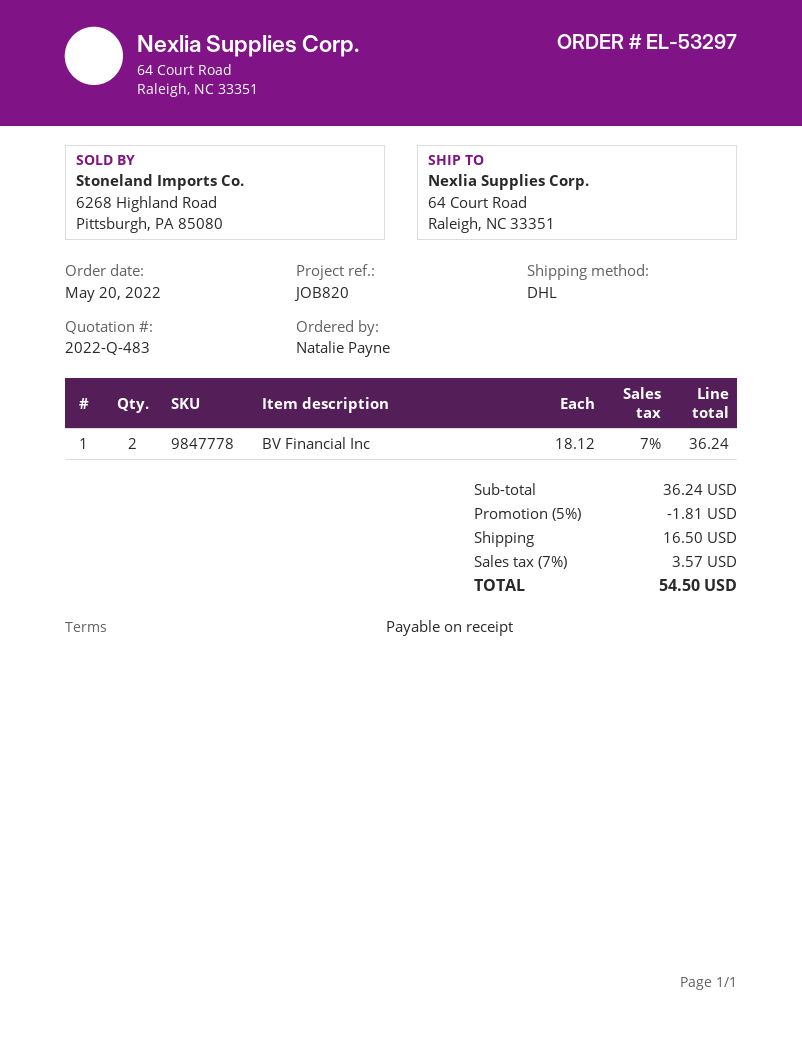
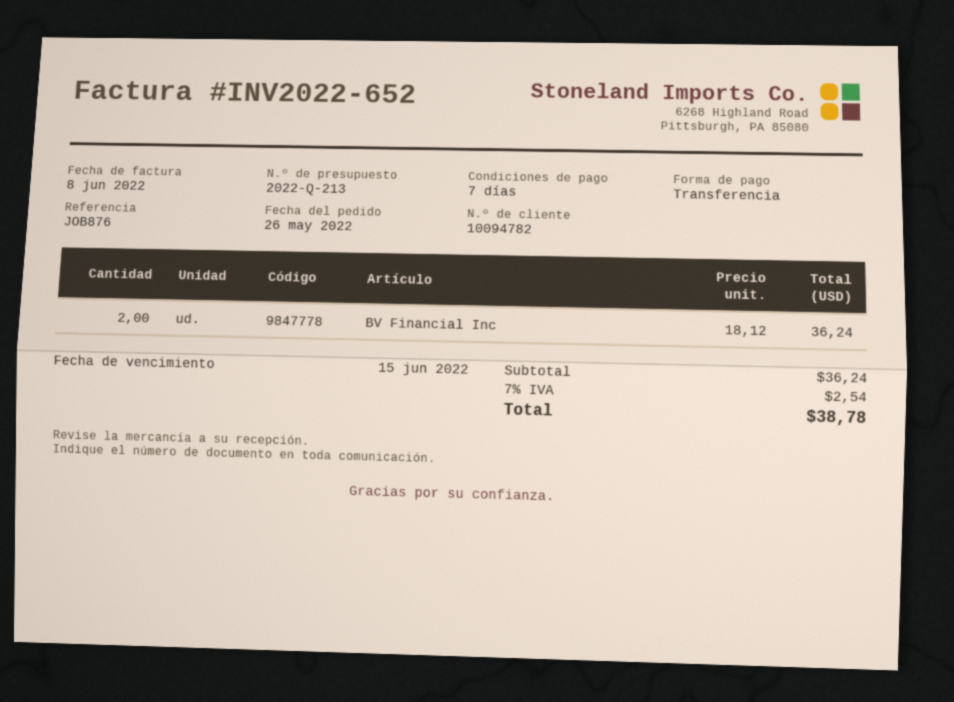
quote number: 2022-Q-483 -> 2022-Q-213
order date: 2022-05-20 -> 2022-05-26
payment terms: on receipt -> 7 days
reference: JOB820 -> JOB876
discount: 5% = 1.81 -> none
shipping: 16.50 -> none
tax: 7% = 3.57 -> 7% = 2.54
total: 54.50 -> 38.78

